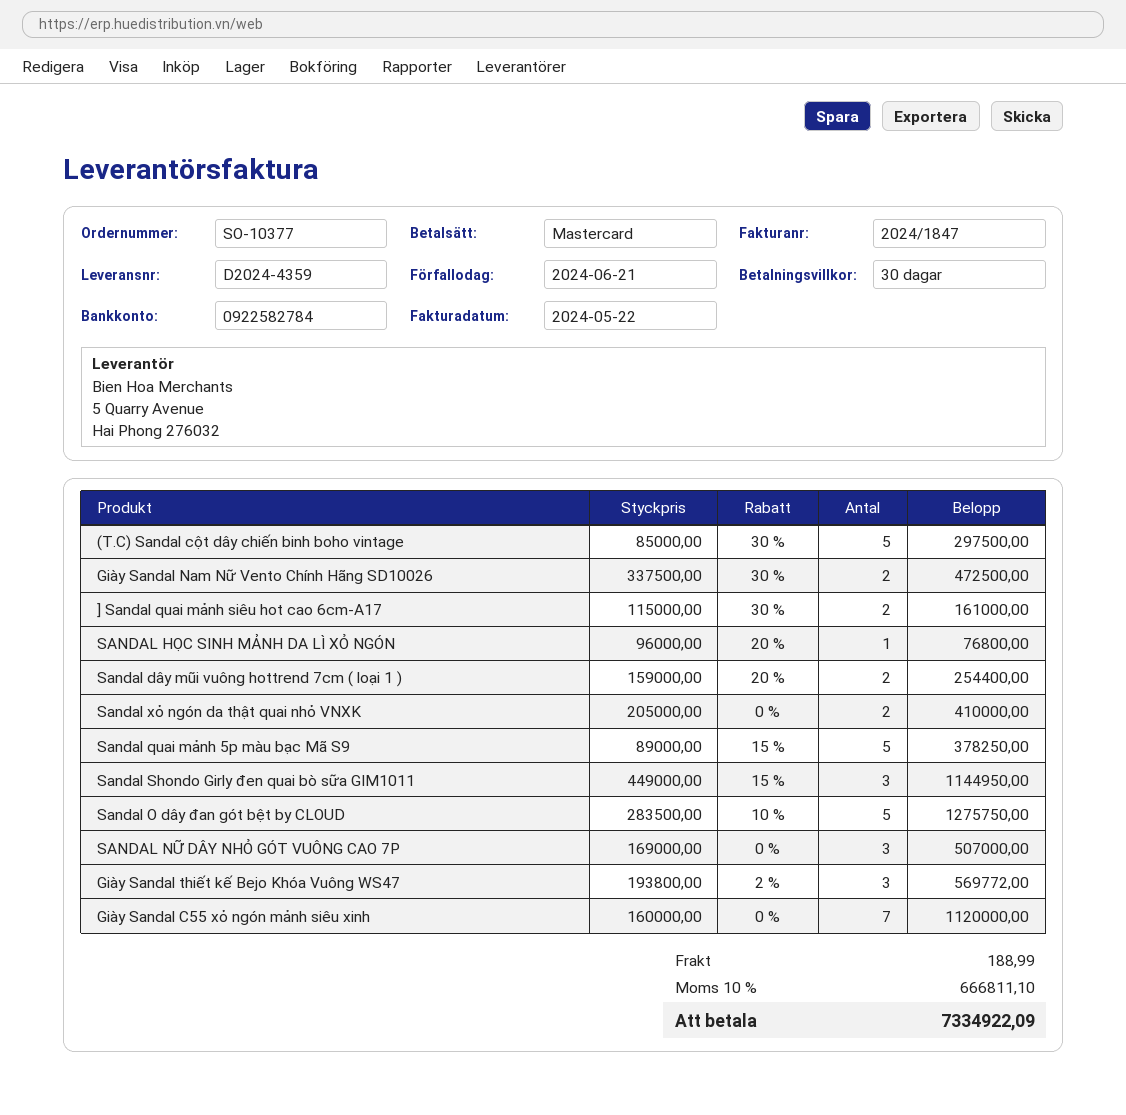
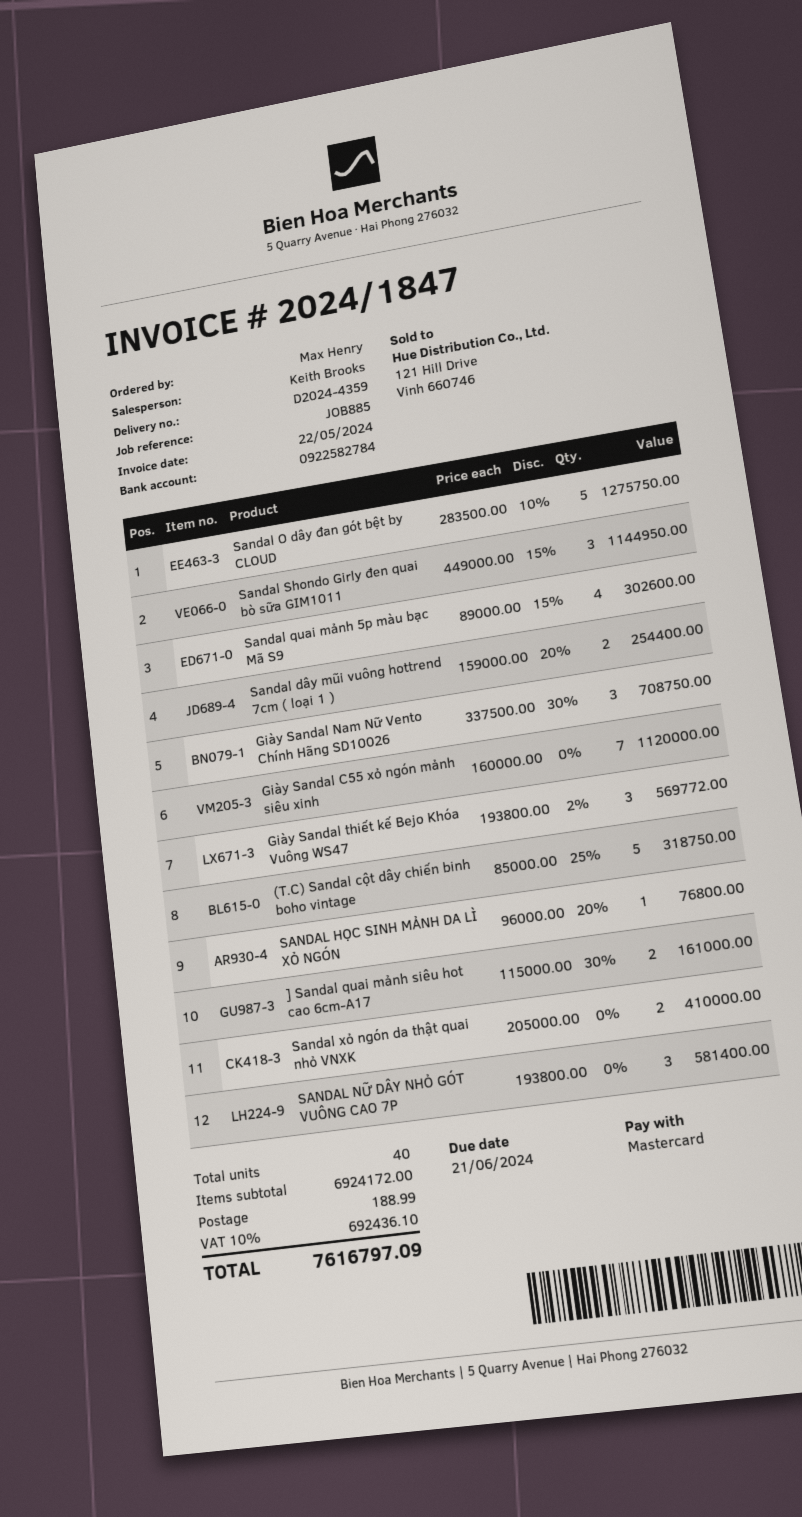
(T.C) Sandal cột dây chiến binh boho vintage: 5 x 85000.00 - 30% = 297500.00 -> 5 x 85000.00 - 25% = 318750.00
Giày Sandal Nam Nữ Vento Chính Hãng SD10026: 2 x 337500.00 - 30% = 472500.00 -> 3 x 337500.00 - 30% = 708750.00
Sandal quai mảnh 5p màu bạc Mã S9: 5 x 89000.00 - 15% = 378250.00 -> 4 x 89000.00 - 15% = 302600.00
SANDAL NỮ DÂY NHỎ GÓT VUÔNG CAO 7P: 3 x 169000.00 = 507000.00 -> 3 x 193800.00 = 581400.00
tax: 10% = 666811.10 -> 10% = 692436.10
total: 7334922.09 -> 7616797.09

